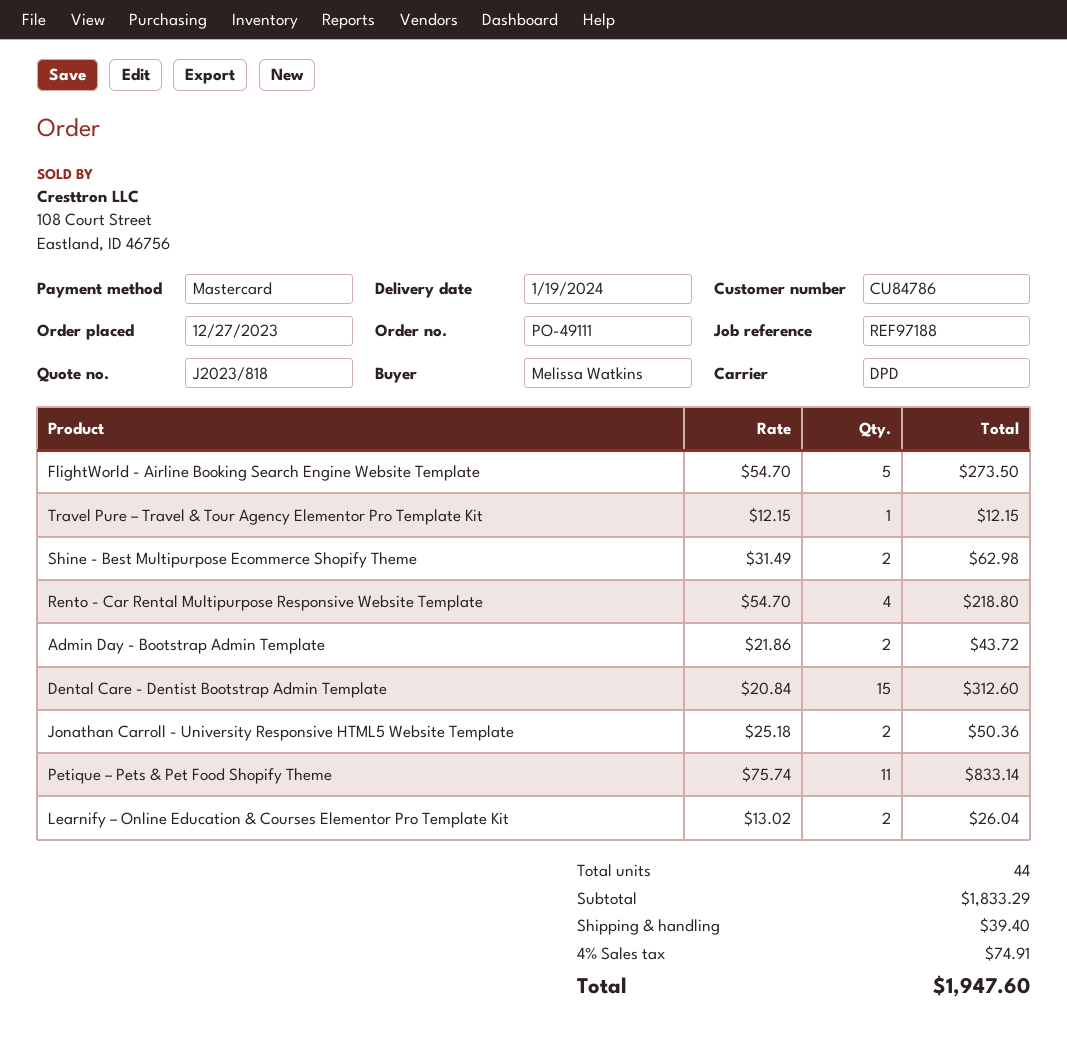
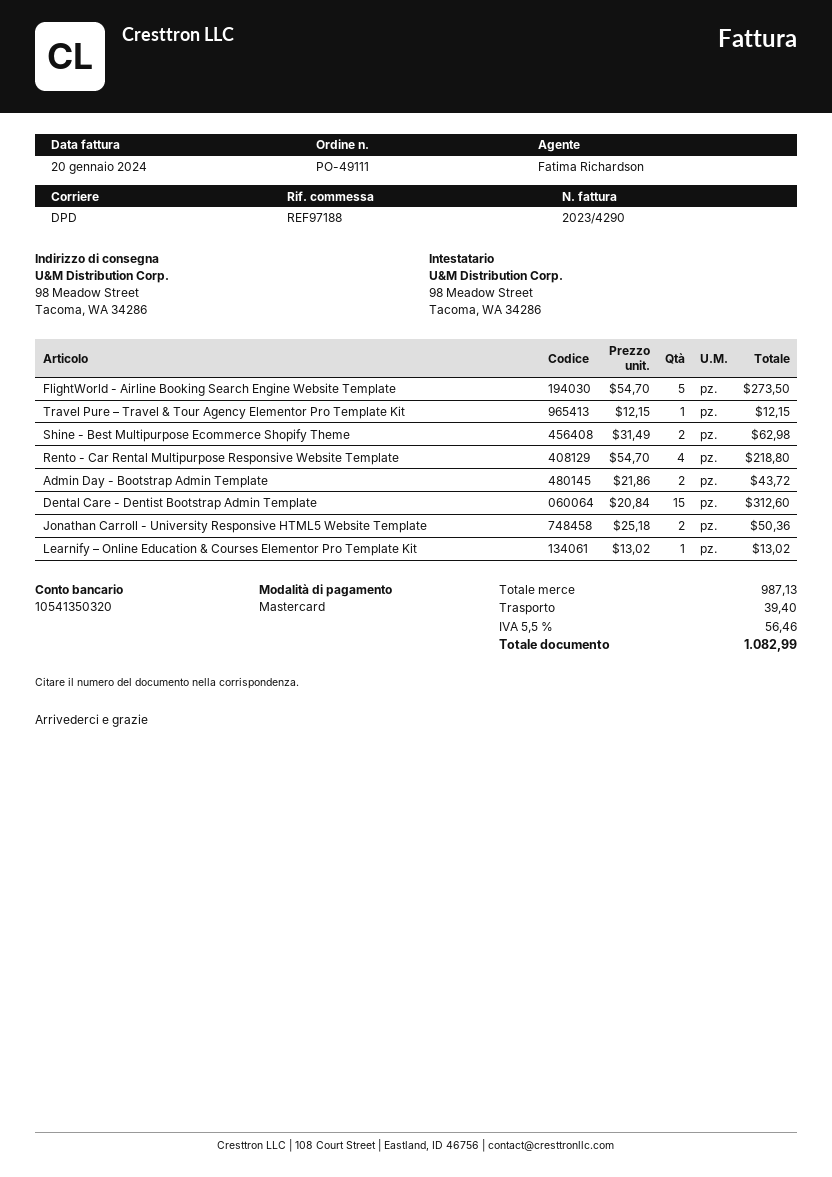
Petique – Pets & Pet Food Shopify Theme: 11 x 75.74 = 833.14 -> none
Learnify – Online Education & Courses Elementor Pro Template Kit: 2 x 13.02 = 26.04 -> 1 x 13.02 = 13.02
subtotal: 1833.29 -> 987.13
tax: 4% = 74.91 -> 5.5% = 56.46
total: 1947.60 -> 1082.99

